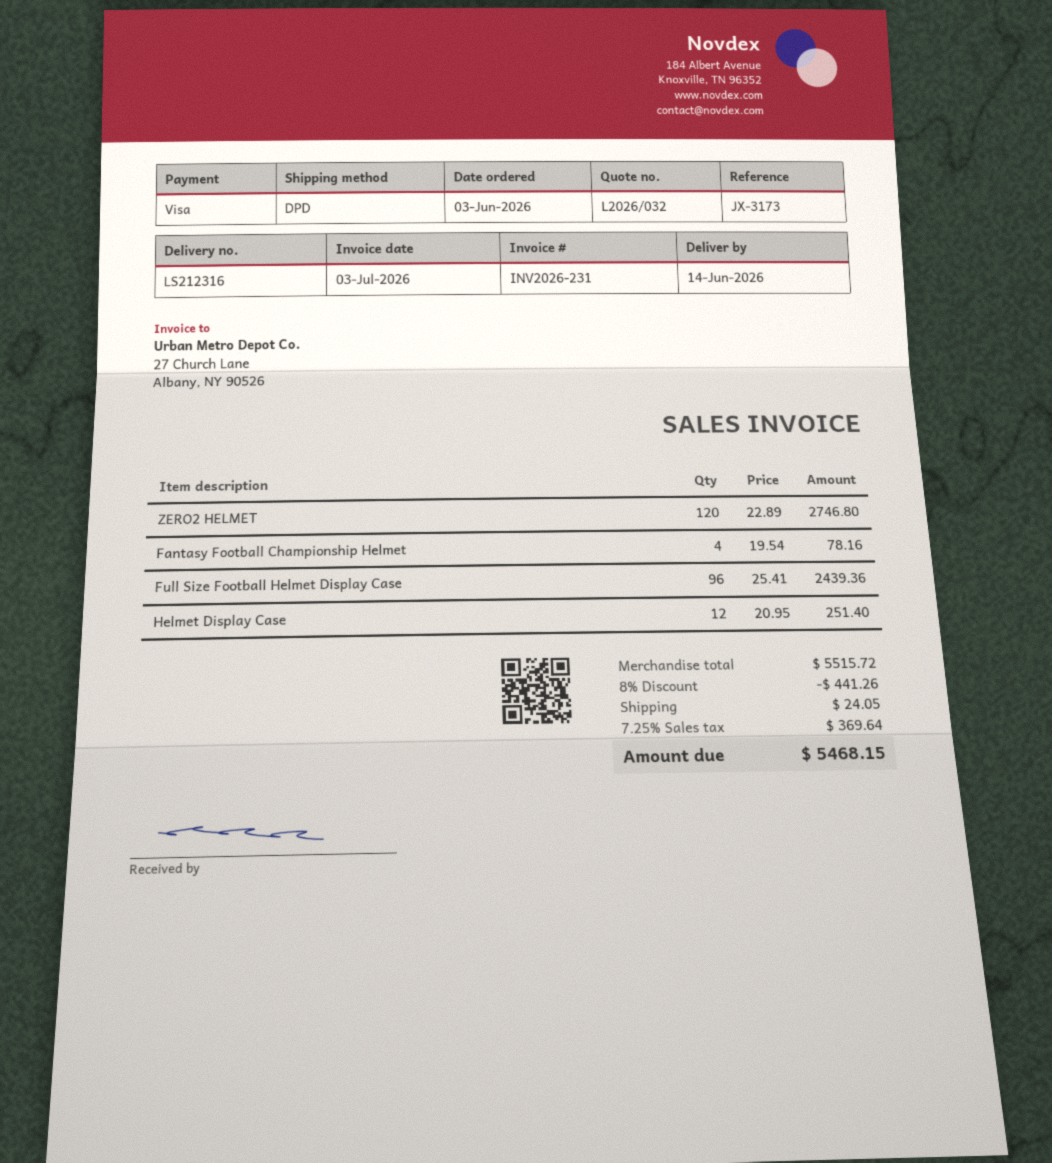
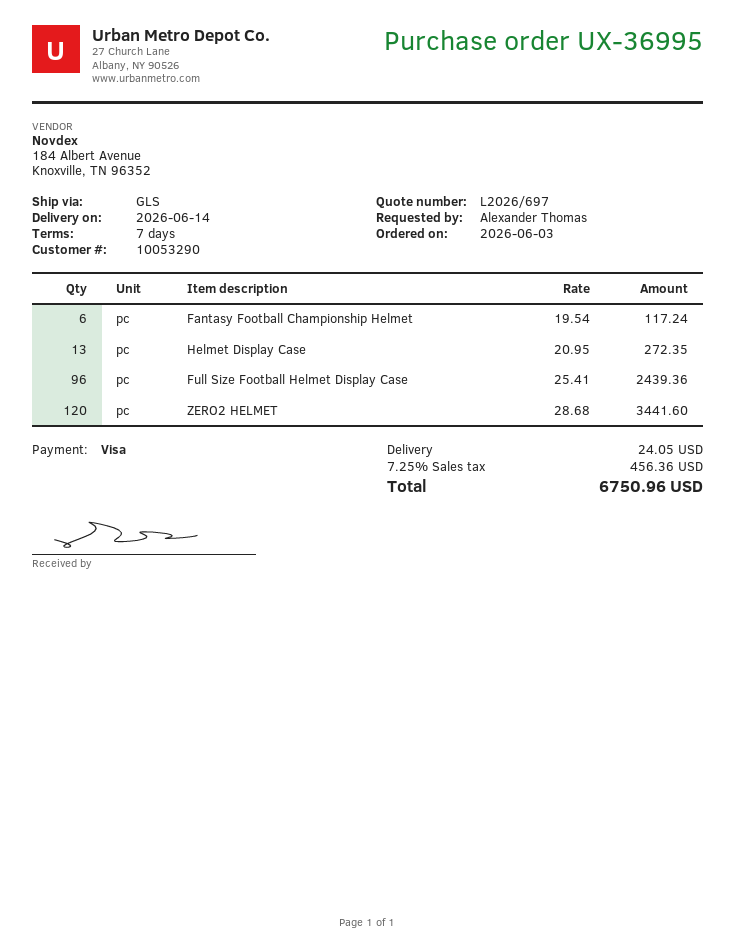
quote number: L2026/032 -> L2026/697
shipping method: DPD -> GLS
ZERO2 HELMET: 120 x 22.89 = 2746.80 -> 120 x 28.68 = 3441.60
Fantasy Football Championship Helmet: 4 x 19.54 = 78.16 -> 6 x 19.54 = 117.24
Helmet Display Case: 12 x 20.95 = 251.40 -> 13 x 20.95 = 272.35
discount: 8% = 441.26 -> none
tax: 7.25% = 369.64 -> 7.25% = 456.36
total: 5468.15 -> 6750.96

